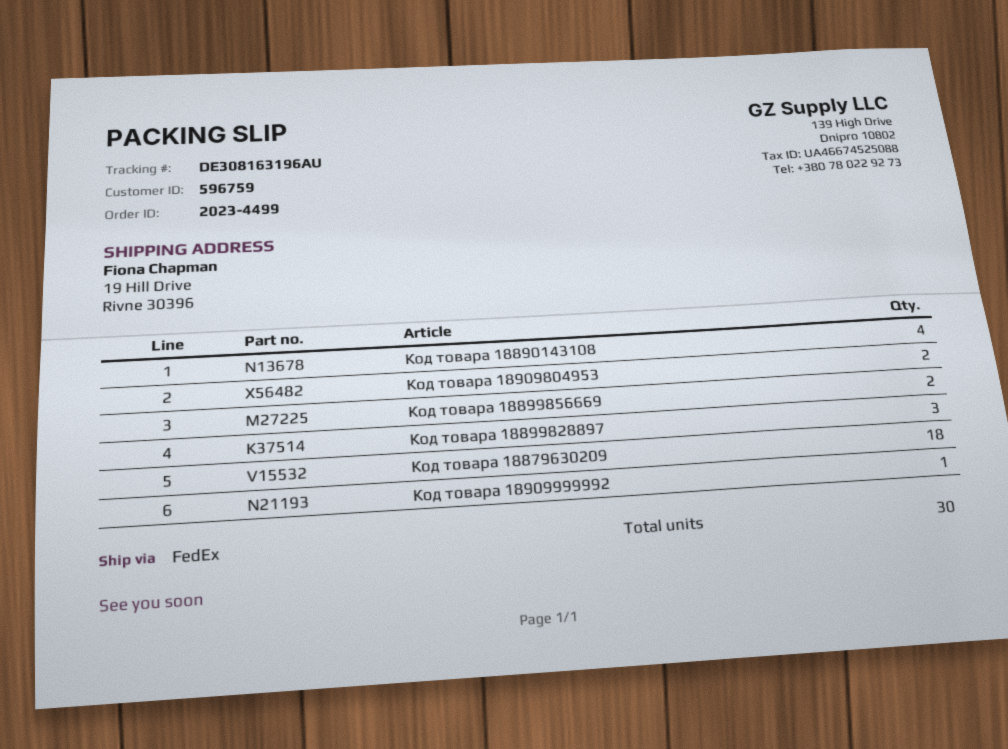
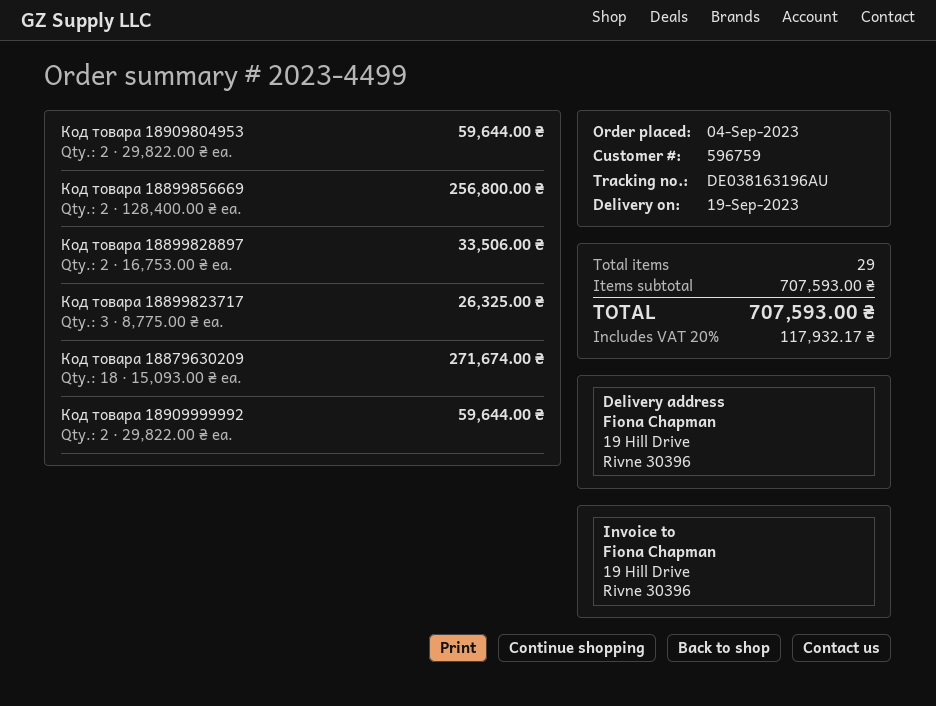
tracking number: DE308163196AU -> DE038163196AU
Код товара 18890143108: 4 -> none
Код товара 18899828897: 3 -> 2
Код товара 18909999992: 1 -> 2
Код товара 18899823717: none -> 3
total quantity: 30 -> 29

